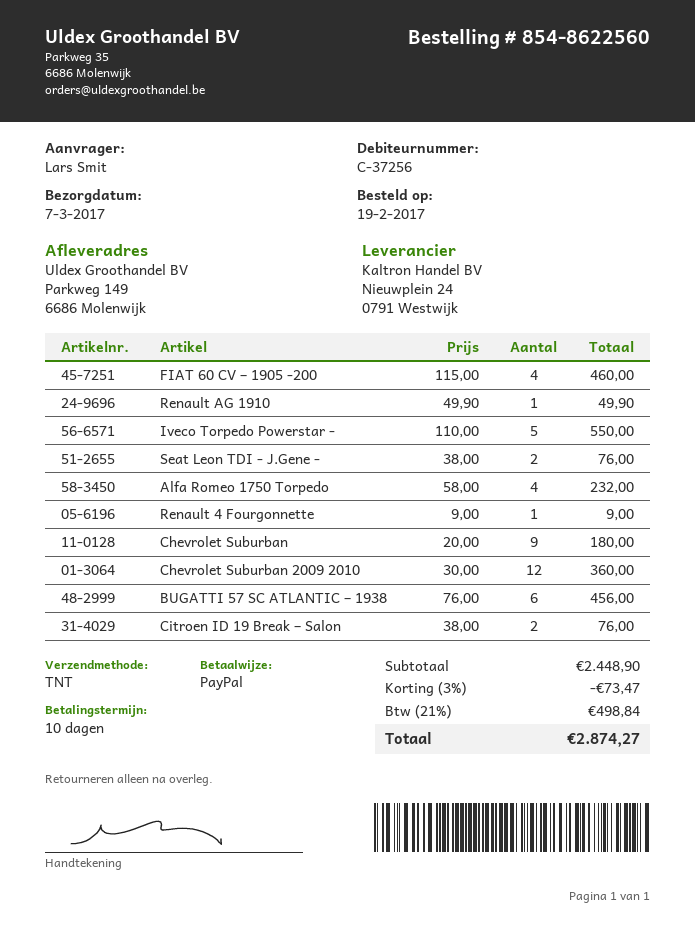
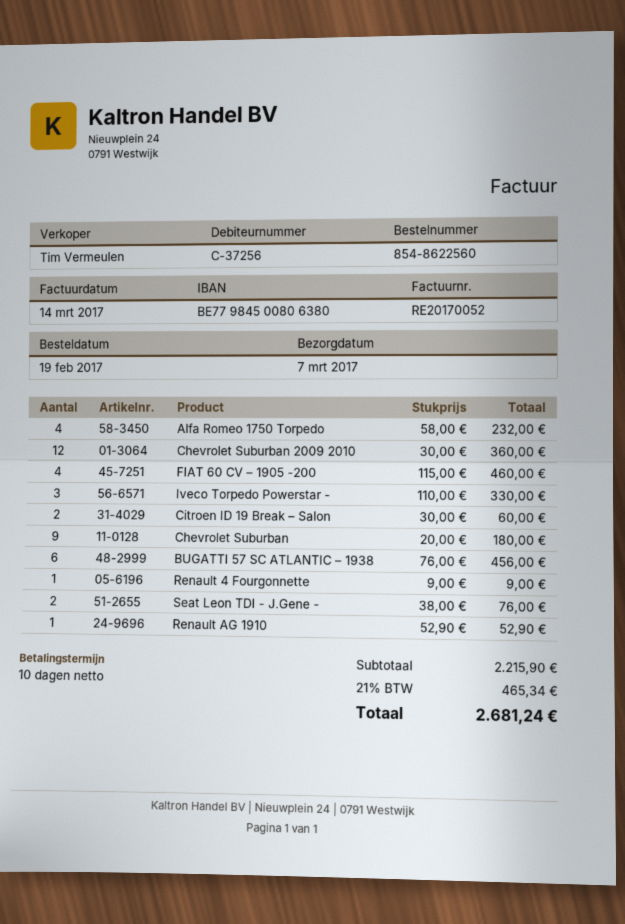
Renault AG 1910: 1 x 49.90 = 49.90 -> 1 x 52.90 = 52.90
Iveco Torpedo Powerstar -: 5 x 110.00 = 550.00 -> 3 x 110.00 = 330.00
Citroen ID 19 Break – Salon: 2 x 38.00 = 76.00 -> 2 x 30.00 = 60.00
subtotal: 2448.90 -> 2215.90
discount: 3% = 73.47 -> none
tax: 21% = 498.84 -> 21% = 465.34
total: 2874.27 -> 2681.24

